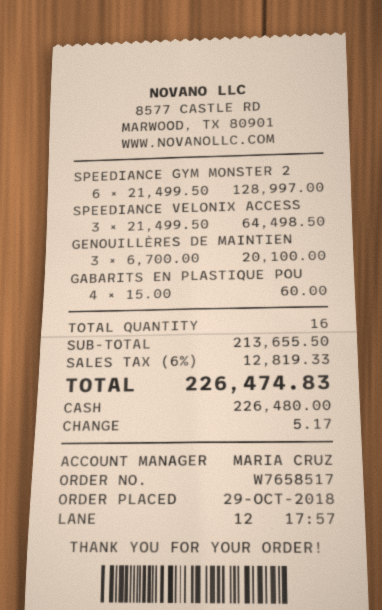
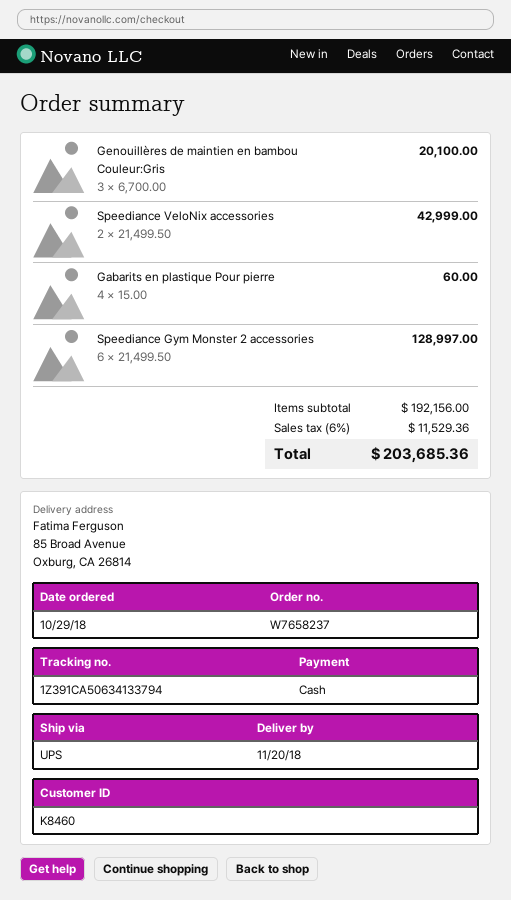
order number: W7658517 -> W7658237
SPEEDIANCE VELONIX ACCESS: 3 x 21499.50 = 64498.50 -> 2 x 21499.50 = 42999.00
subtotal: 213655.50 -> 192156.00
tax: 6% = 12819.33 -> 6% = 11529.36
total: 226474.83 -> 203685.36

